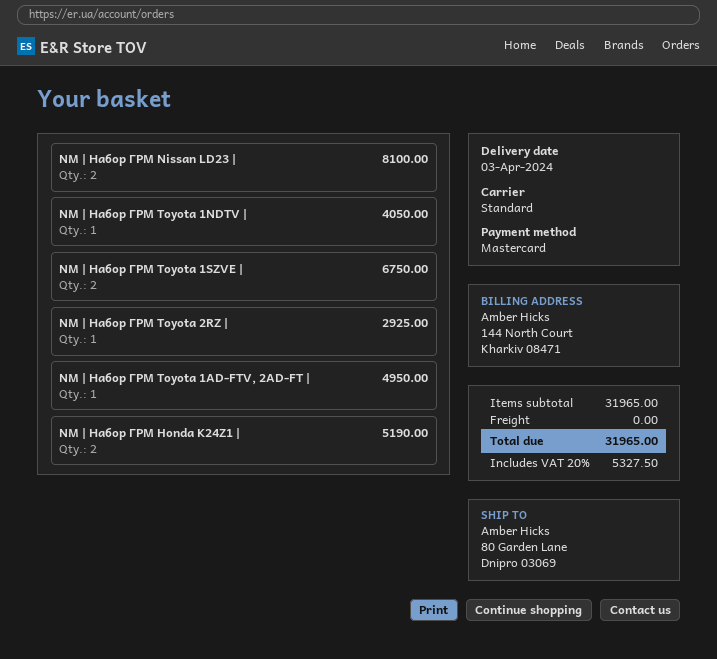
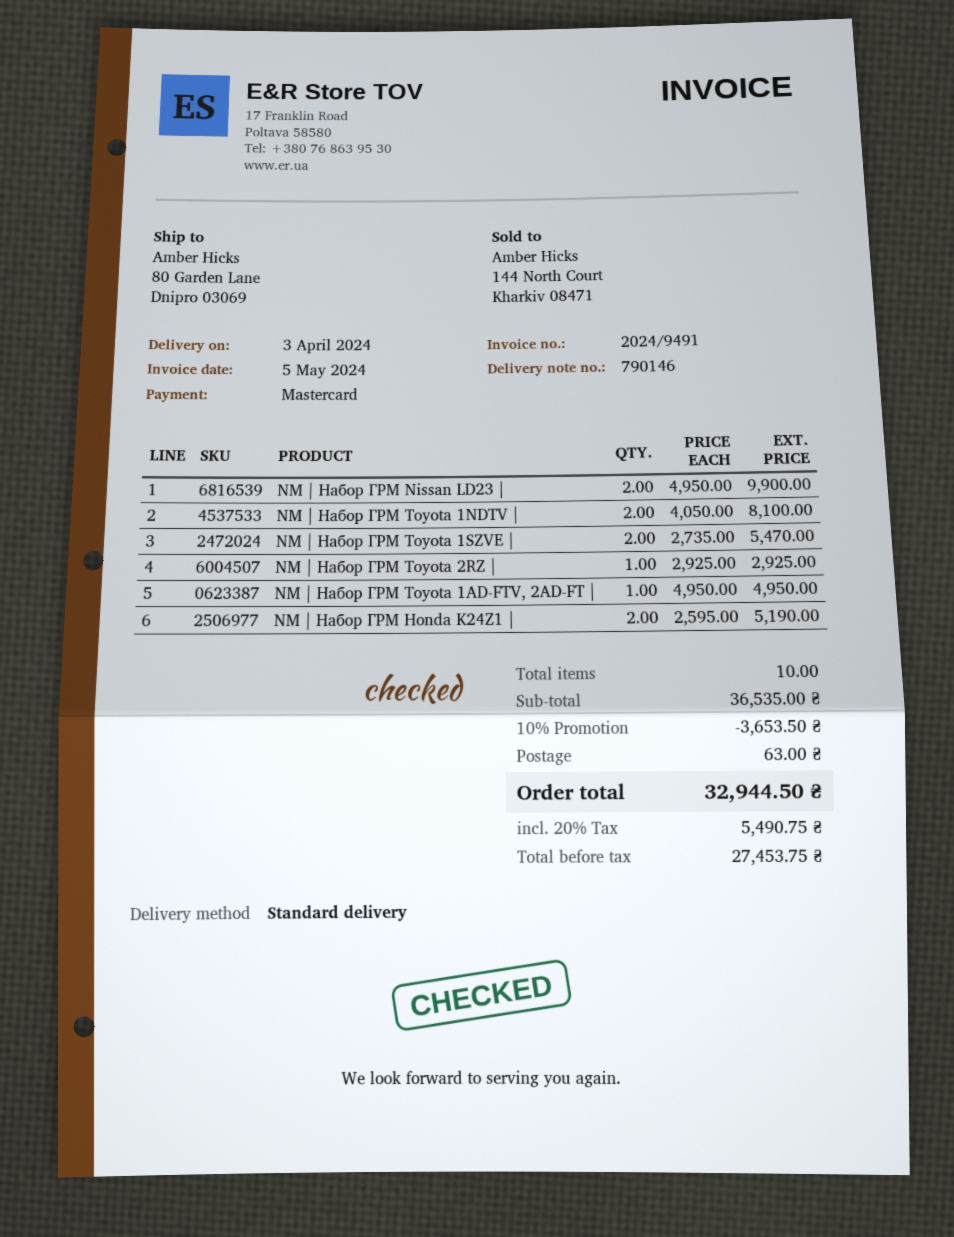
NM | Набор ГРМ Nissan LD23 |: 2 for 8100.00 -> 2 for 9900.00
NM | Набор ГРМ Toyota 1NDTV |: 1 for 4050.00 -> 2 for 8100.00
NM | Набор ГРМ Toyota 1SZVE |: 2 for 6750.00 -> 2 for 5470.00
subtotal: 31965.00 -> 36535.00
discount: none -> 10% = 3653.50
shipping: 0.00 -> 63.00
tax: 20% = 5327.50 -> 20% = 5490.75
total: 31965.00 -> 32944.50

